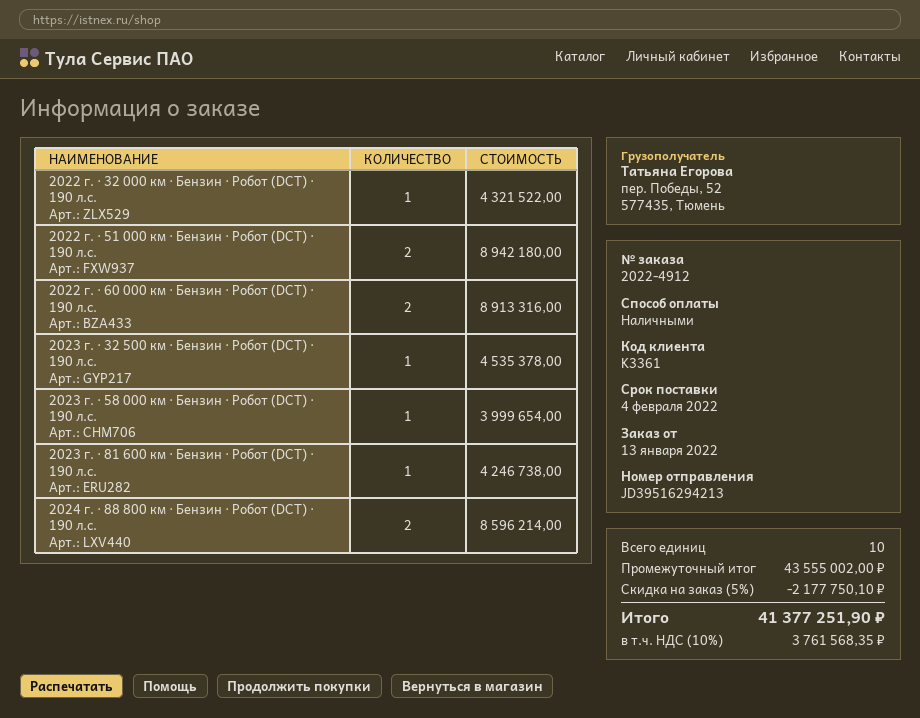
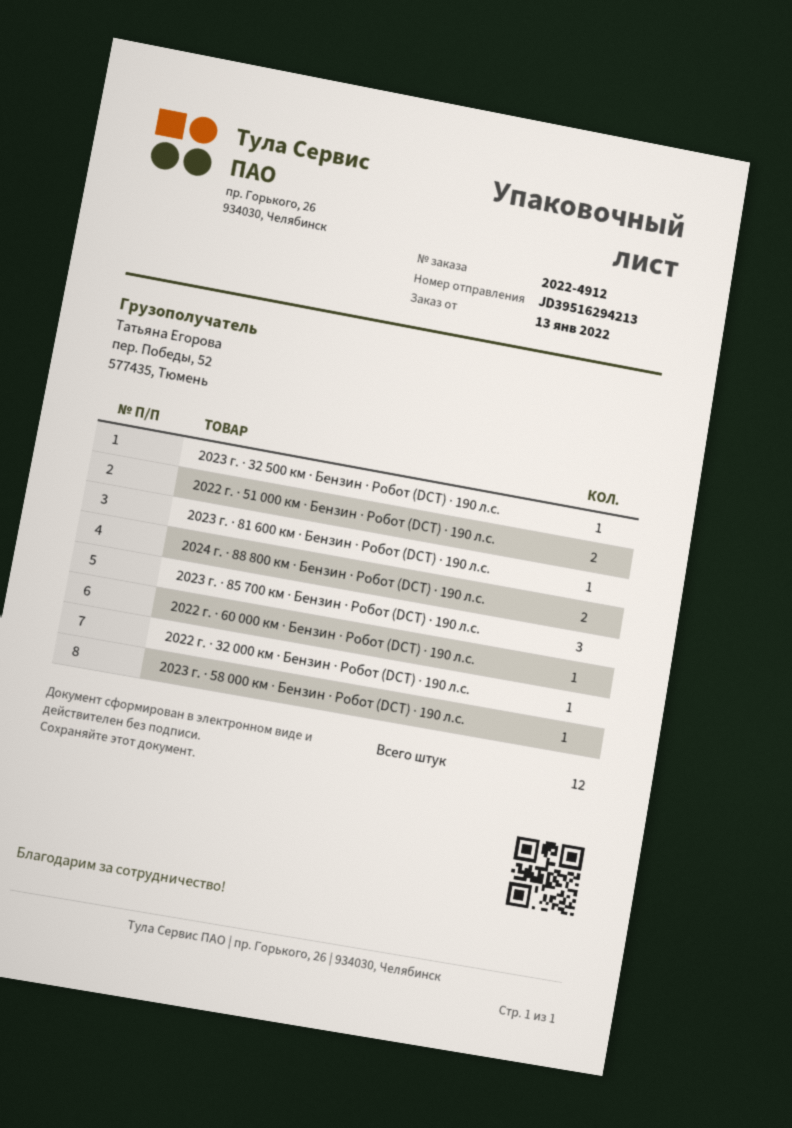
2022 г. · 60 000 км · Бензин · Робот (DCT) · 190 л.с.: 2 -> 1
2023 г. · 85 700 км · Бензин · Робот (DCT) · 190 л.с.: none -> 3
total quantity: 10 -> 12

